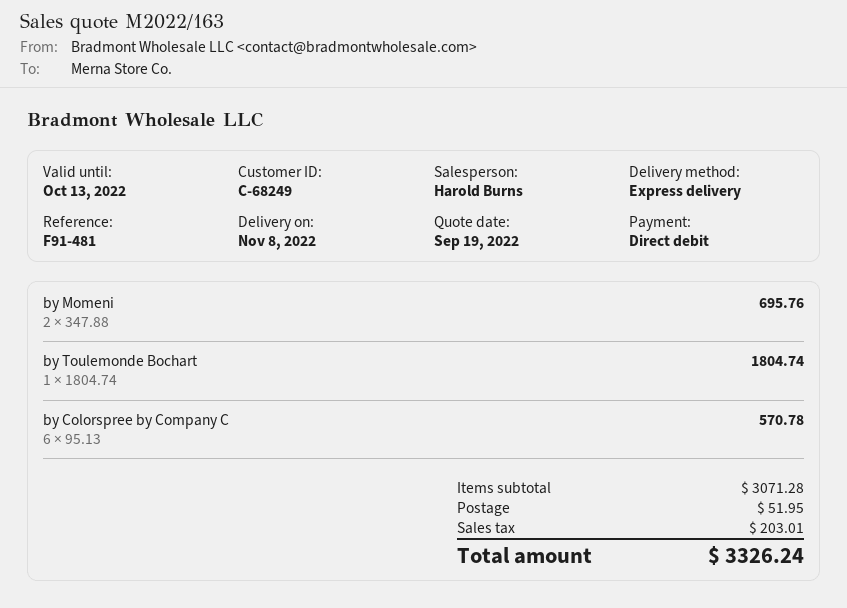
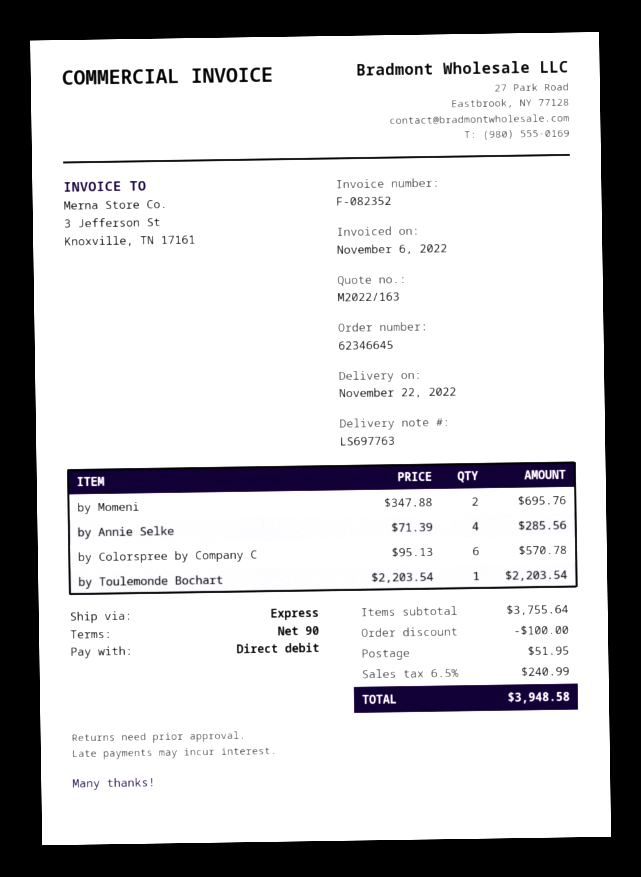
delivery date: 2022-11-08 -> 2022-11-22
by Toulemonde Bochart: 1 x 1804.74 = 1804.74 -> 1 x 2203.54 = 2203.54
by Annie Selke: none -> 4 x 71.39 = 285.56
subtotal: 3071.28 -> 3755.64
discount: none -> 100.00
tax: 203.01 -> 240.99
total: 3326.24 -> 3948.58

